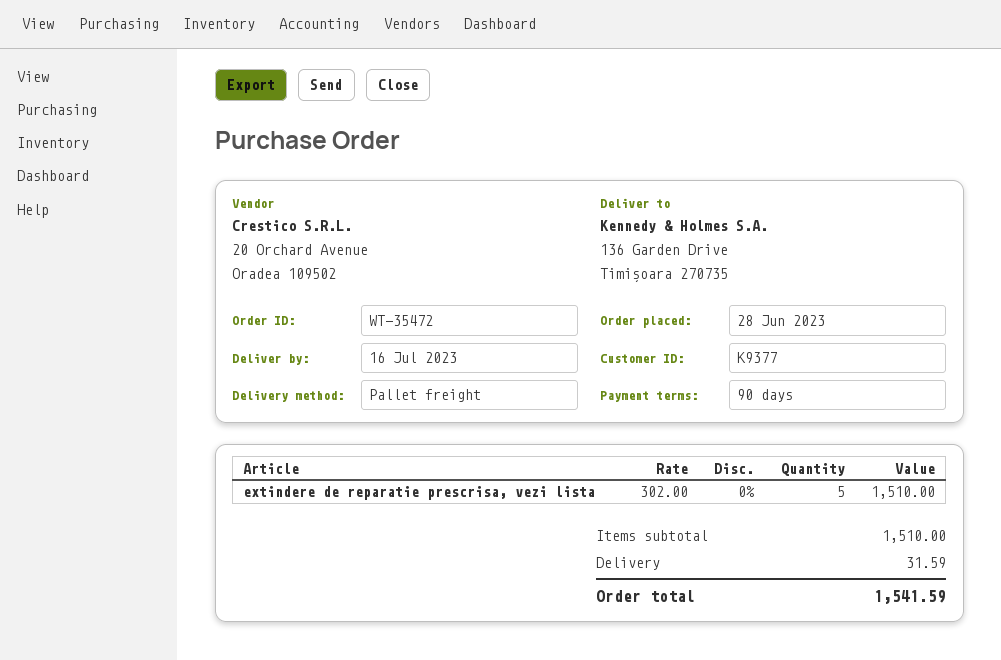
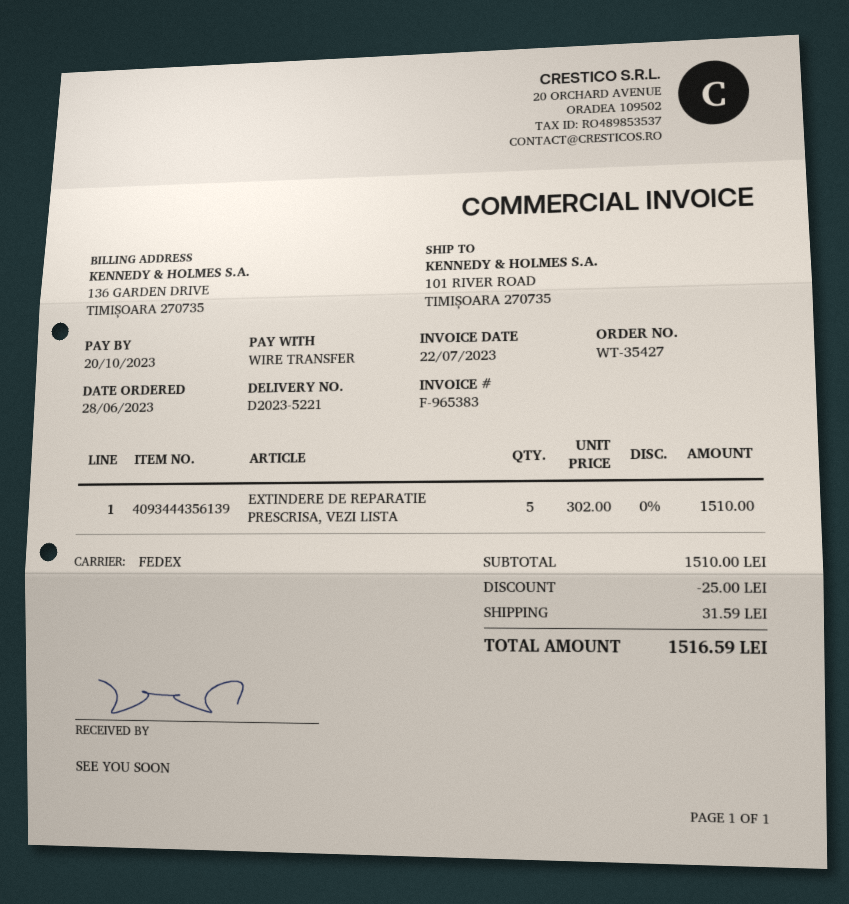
order number: WT-35472 -> WT-35427
shipping method: pallet freight -> FedEx
ship to: 136 Garden Drive, Timișoara 270735 -> 101 RIVER ROAD, TIMIȘOARA 270735
discount: none -> 25.00
total: 1541.59 -> 1516.59

